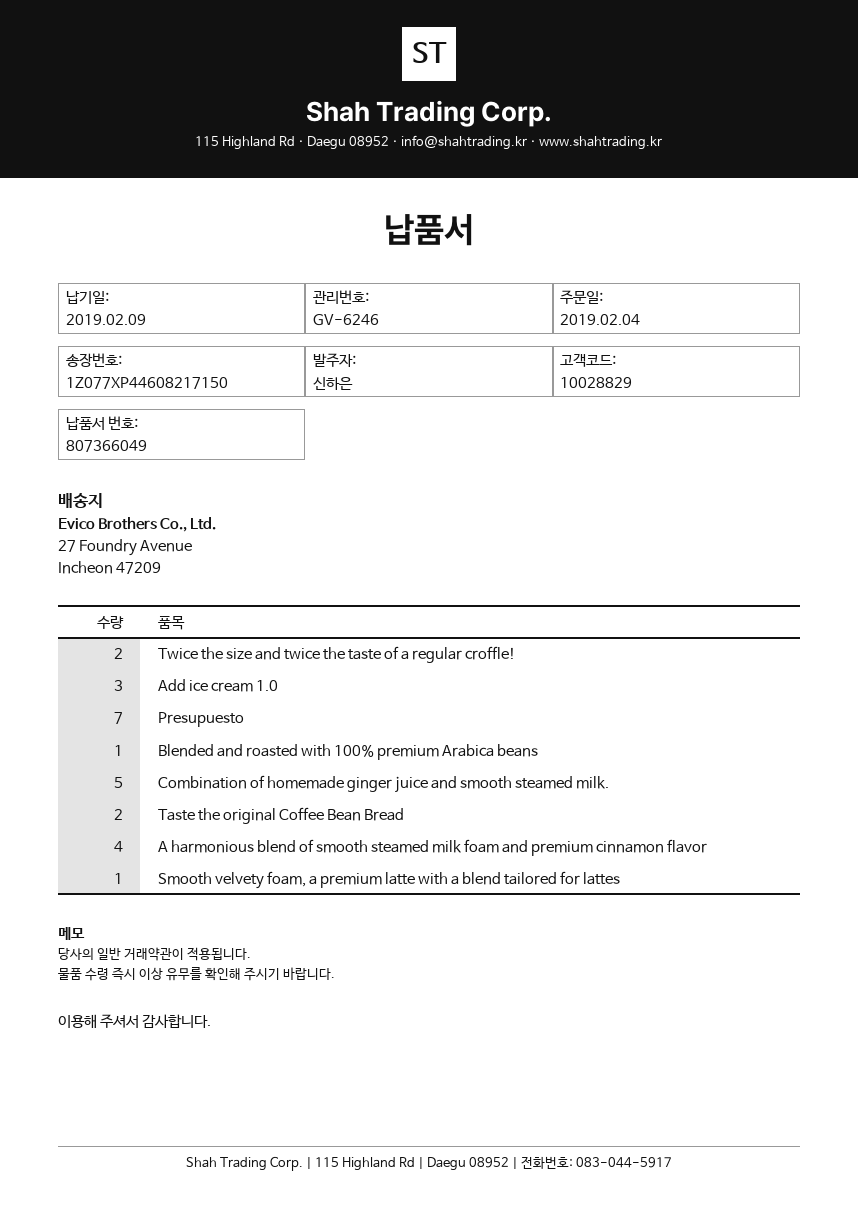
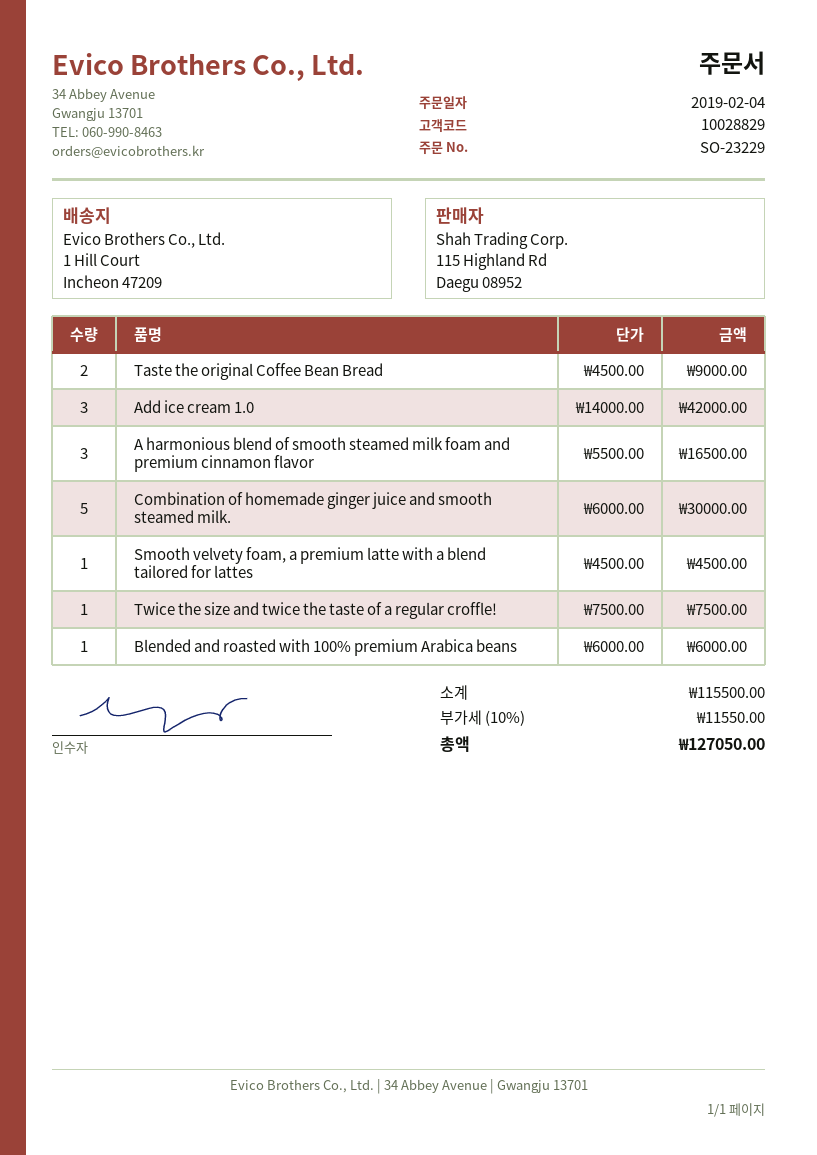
ship to: 27 Foundry Avenue, Incheon 47209 -> 1 Hill Court, Incheon 47209
Twice the size and twice the taste of a regular croffle!: 2 -> 1
Presupuesto: 7 -> none
A harmonious blend of smooth steamed milk foam and premium cinnamon flavor: 4 -> 3

